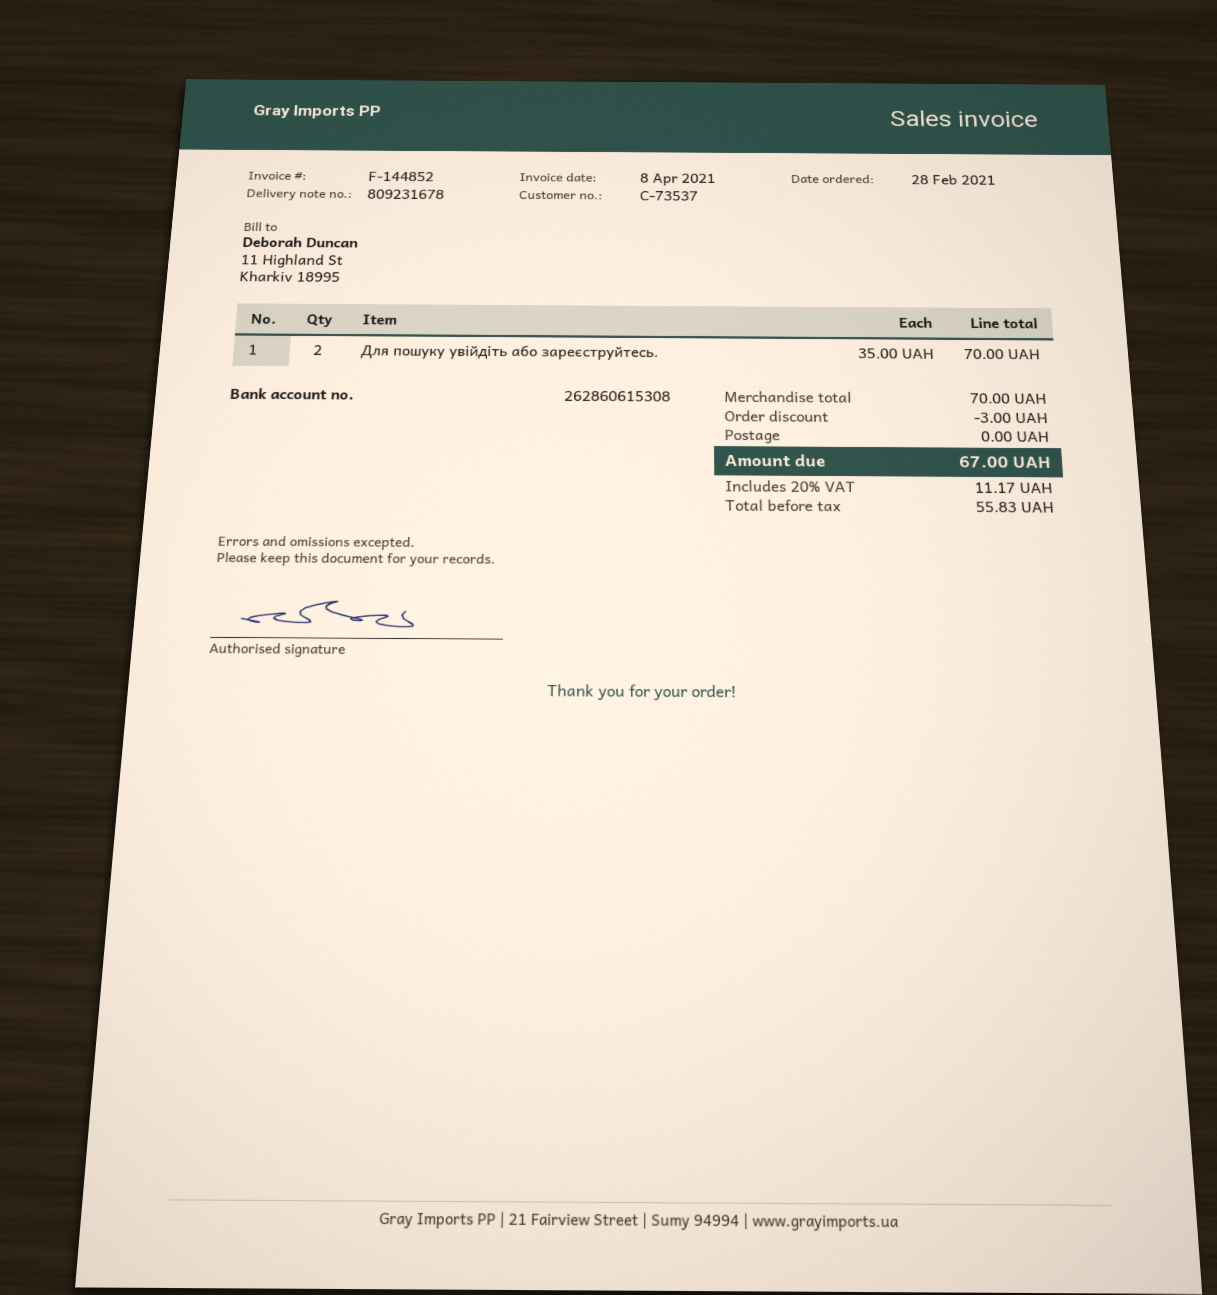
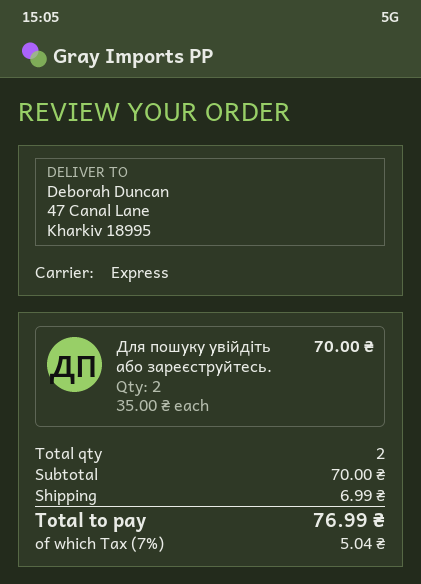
discount: 3.00 -> none
shipping: 0.00 -> 6.99
tax: 20% = 11.17 -> 7% = 5.04
total: 67.00 -> 76.99

